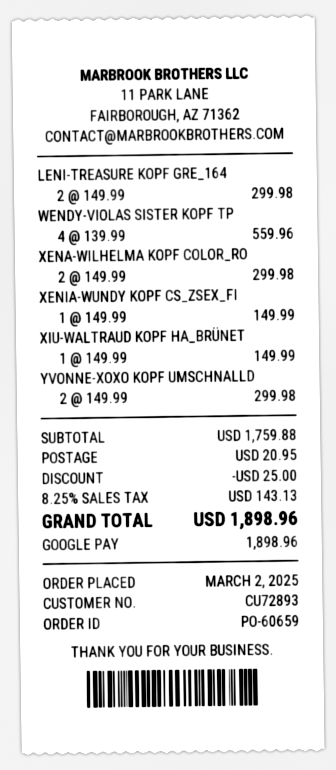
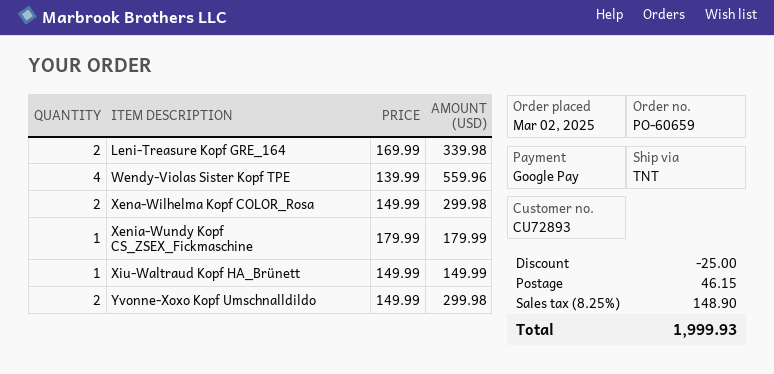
LENI-TREASURE KOPF GRE_164: 2 x 149.99 = 299.98 -> 2 x 169.99 = 339.98
XENIA-WUNDY KOPF CS_ZSEX_FI: 1 x 149.99 = 149.99 -> 1 x 179.99 = 179.99
shipping: 20.95 -> 46.15
tax: 8.25% = 143.13 -> 8.25% = 148.90
total: 1898.96 -> 1999.93

